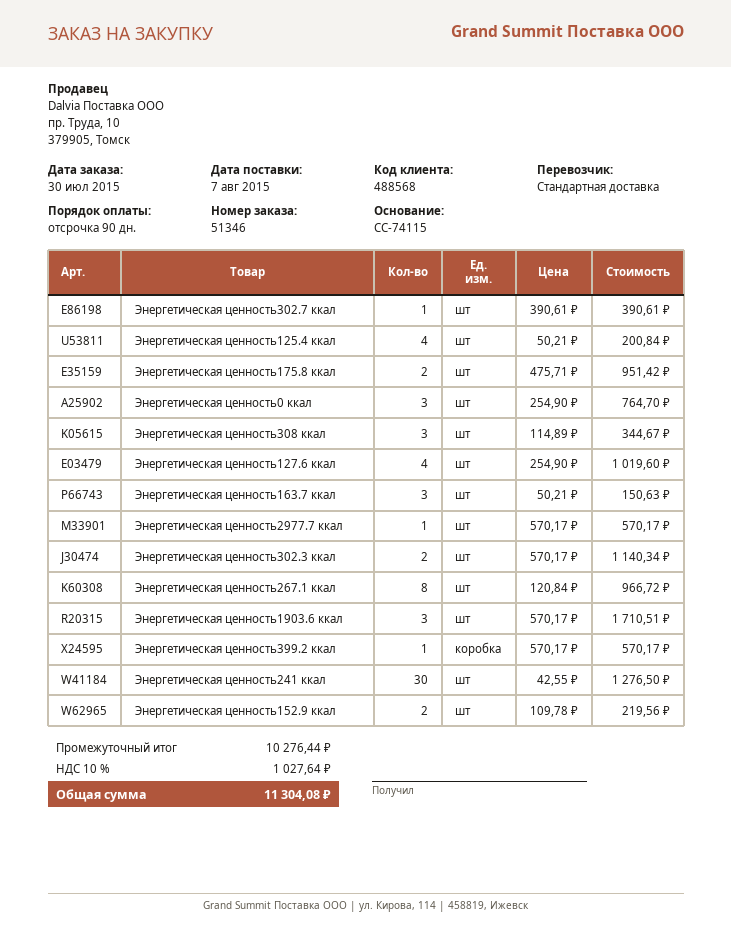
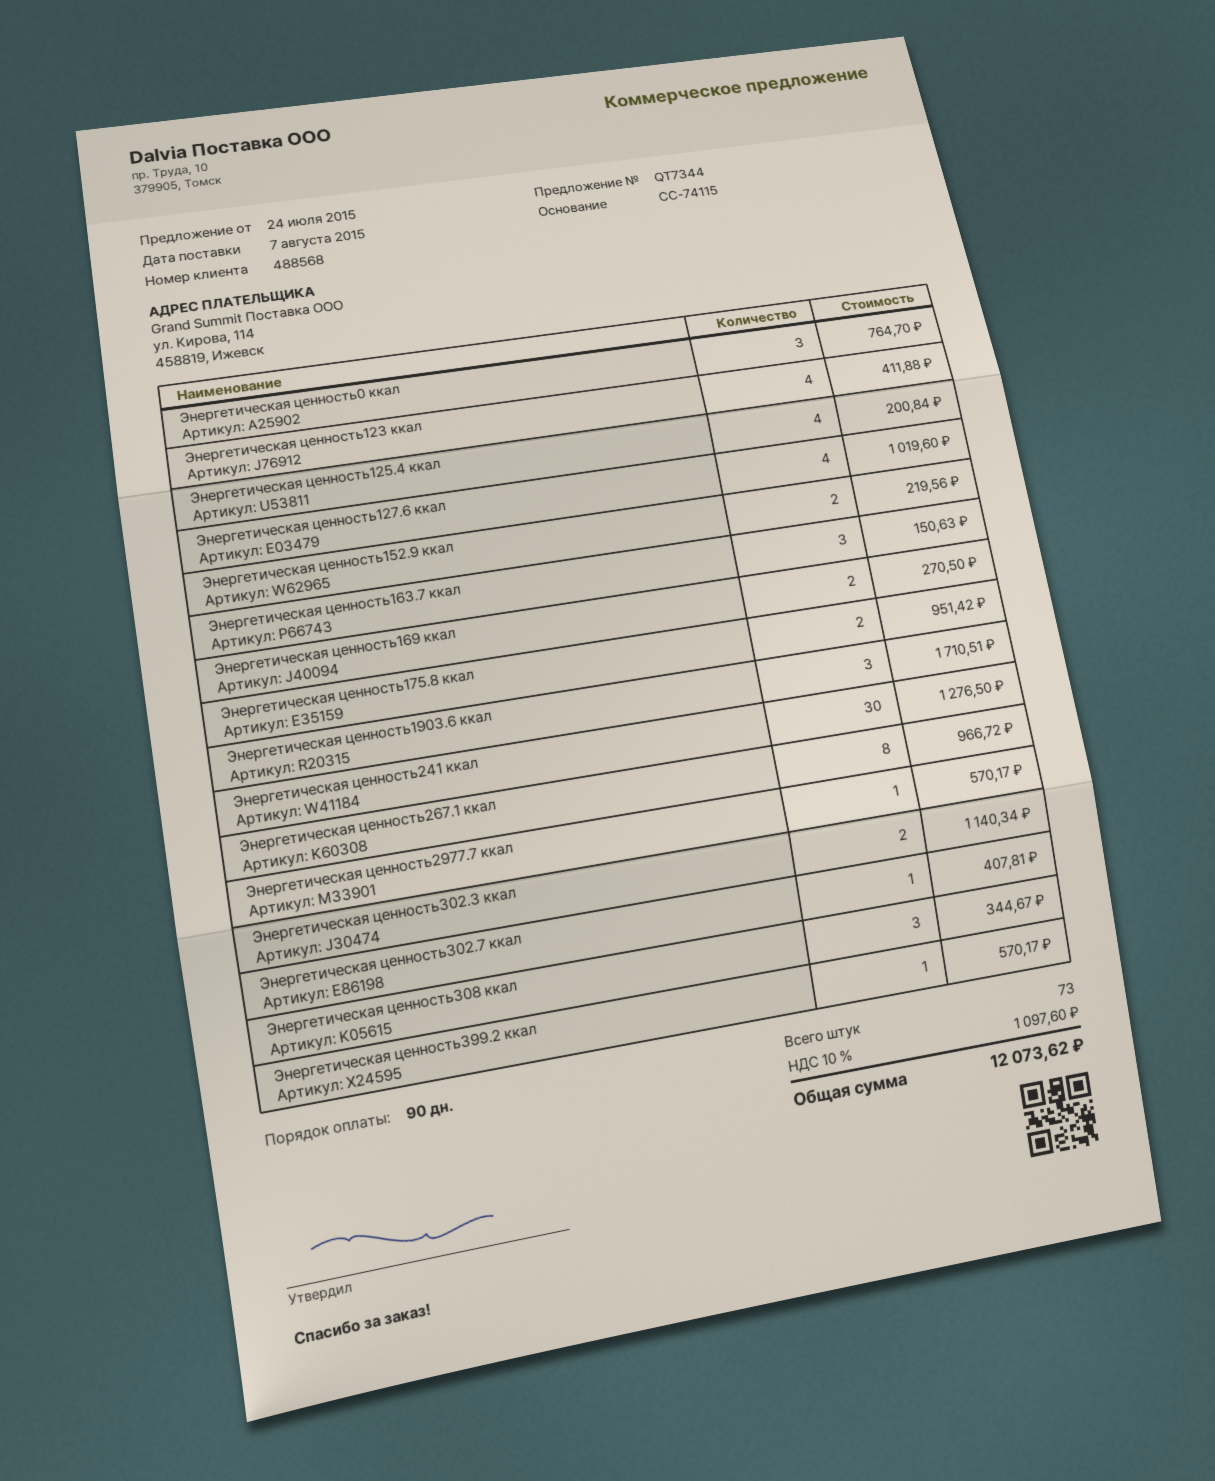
Энергетическая ценность302.7 ккал: 1 for 390.61 -> 1 for 407.81
Энергетическая ценность123 ккал: none -> 4 for 411.88
Энергетическая ценность169 ккал: none -> 2 for 270.50
tax: 10% = 1027.64 -> 10% = 1097.60
total: 11304.08 -> 12073.62

